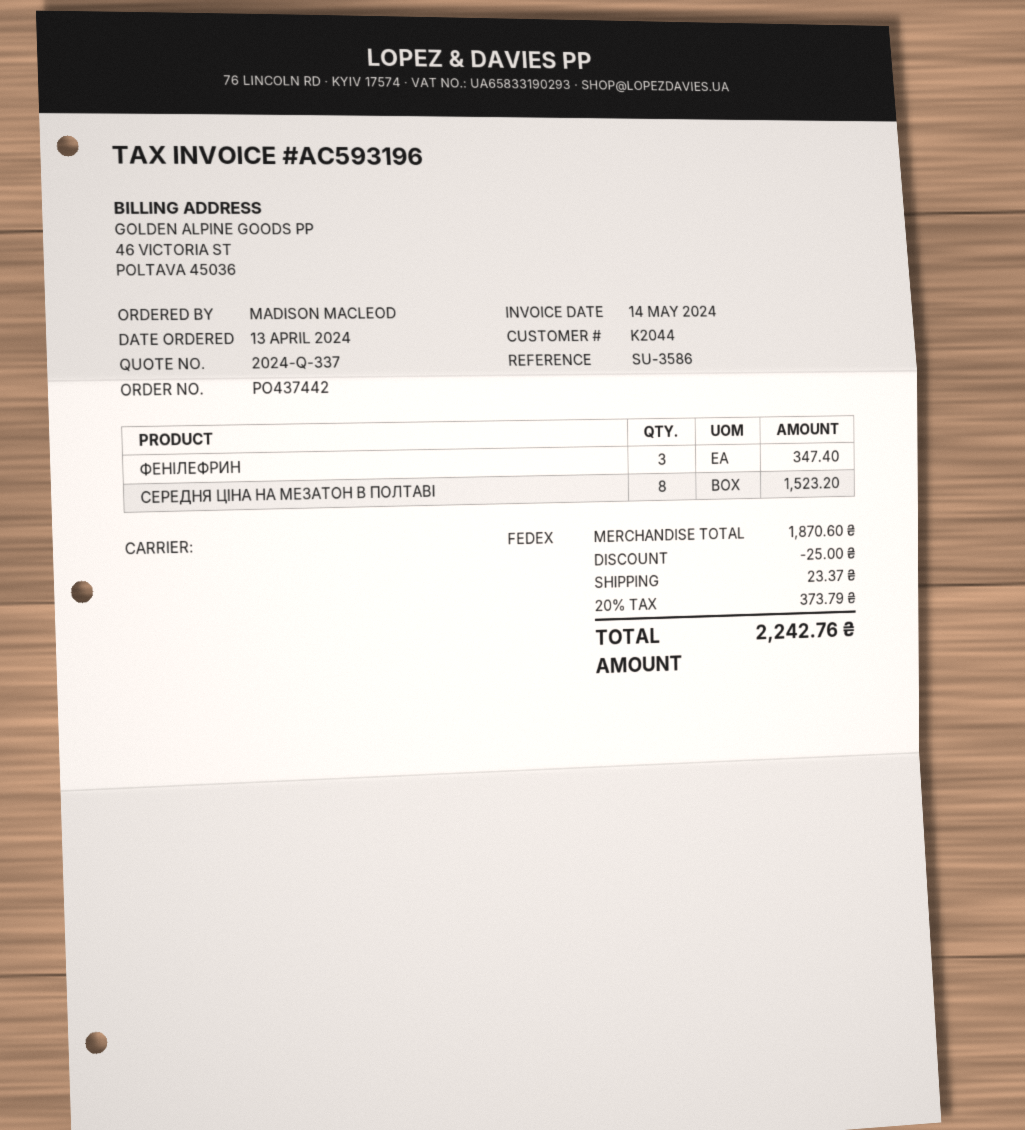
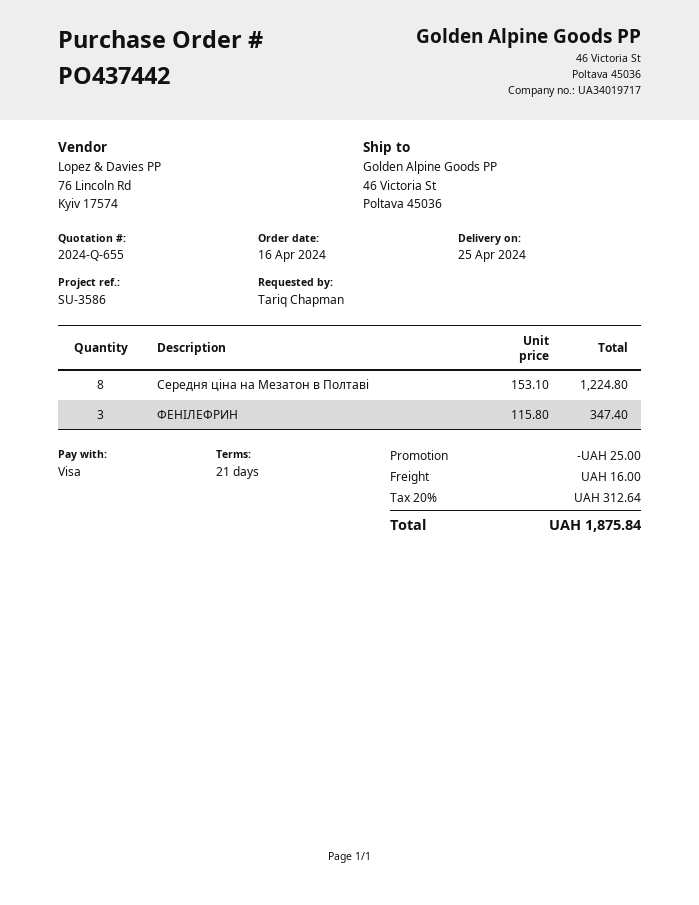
quote number: 2024-Q-337 -> 2024-Q-655
order date: 2024-04-13 -> 2024-04-16
ordered by: MADISON MACLEOD -> Tariq Chapman
СЕРЕДНЯ ЦІНА НА МЕЗАТОН В ПОЛТАВІ: 8 for 1523.20 -> 8 for 1224.80
shipping: 23.37 -> 16.00
tax: 20% = 373.79 -> 20% = 312.64
total: 2242.76 -> 1875.84

